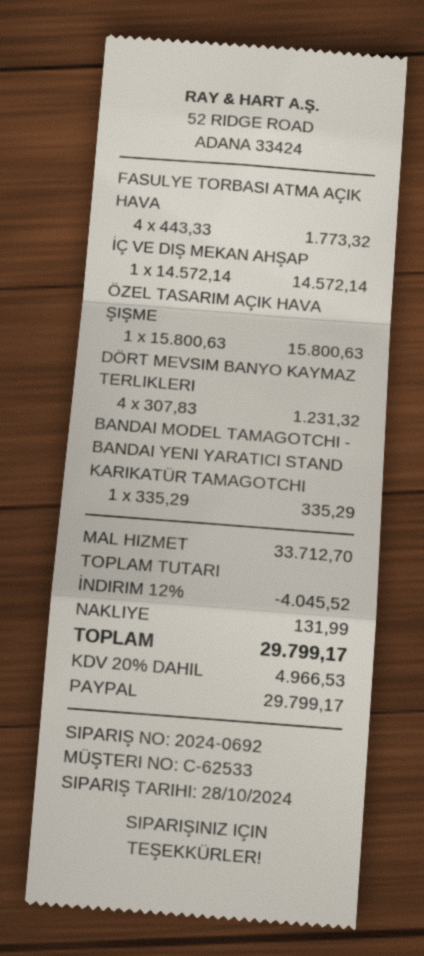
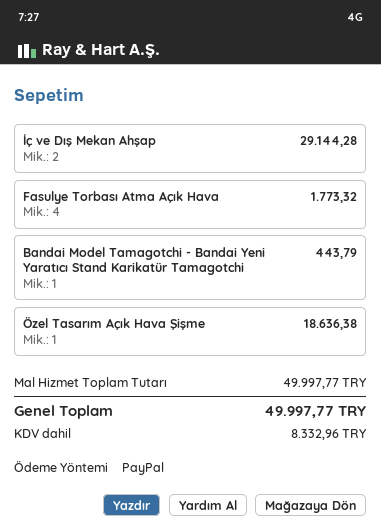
İÇ VE DIŞ MEKAN AHŞAP: 1 for 14572.14 -> 2 for 29144.28
ÖZEL TASARIM AÇIK HAVA ŞIŞME: 1 for 15800.63 -> 1 for 18636.38
DÖRT MEVSIM BANYO KAYMAZ TERLIKLERI: 4 for 1231.32 -> none
BANDAI MODEL TAMAGOTCHI - BANDAI YENI YARATICI STAND KARIKATÜR TAMAGOTCHI: 1 for 335.29 -> 1 for 443.79
subtotal: 33712.70 -> 49997.77
discount: 12% = 4045.52 -> none
shipping: 131.99 -> none
tax: 4966.53 -> 8332.96
total: 29799.17 -> 49997.77

